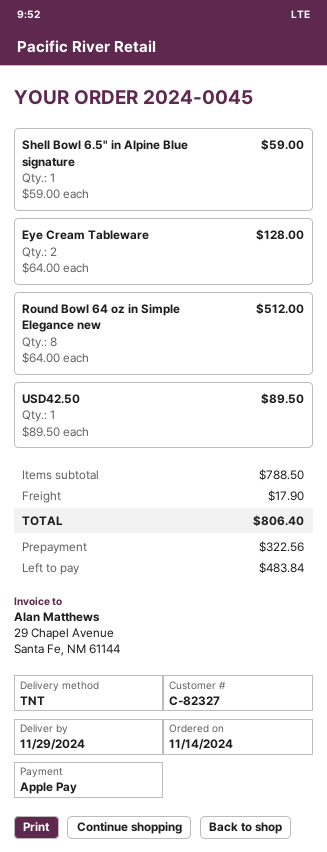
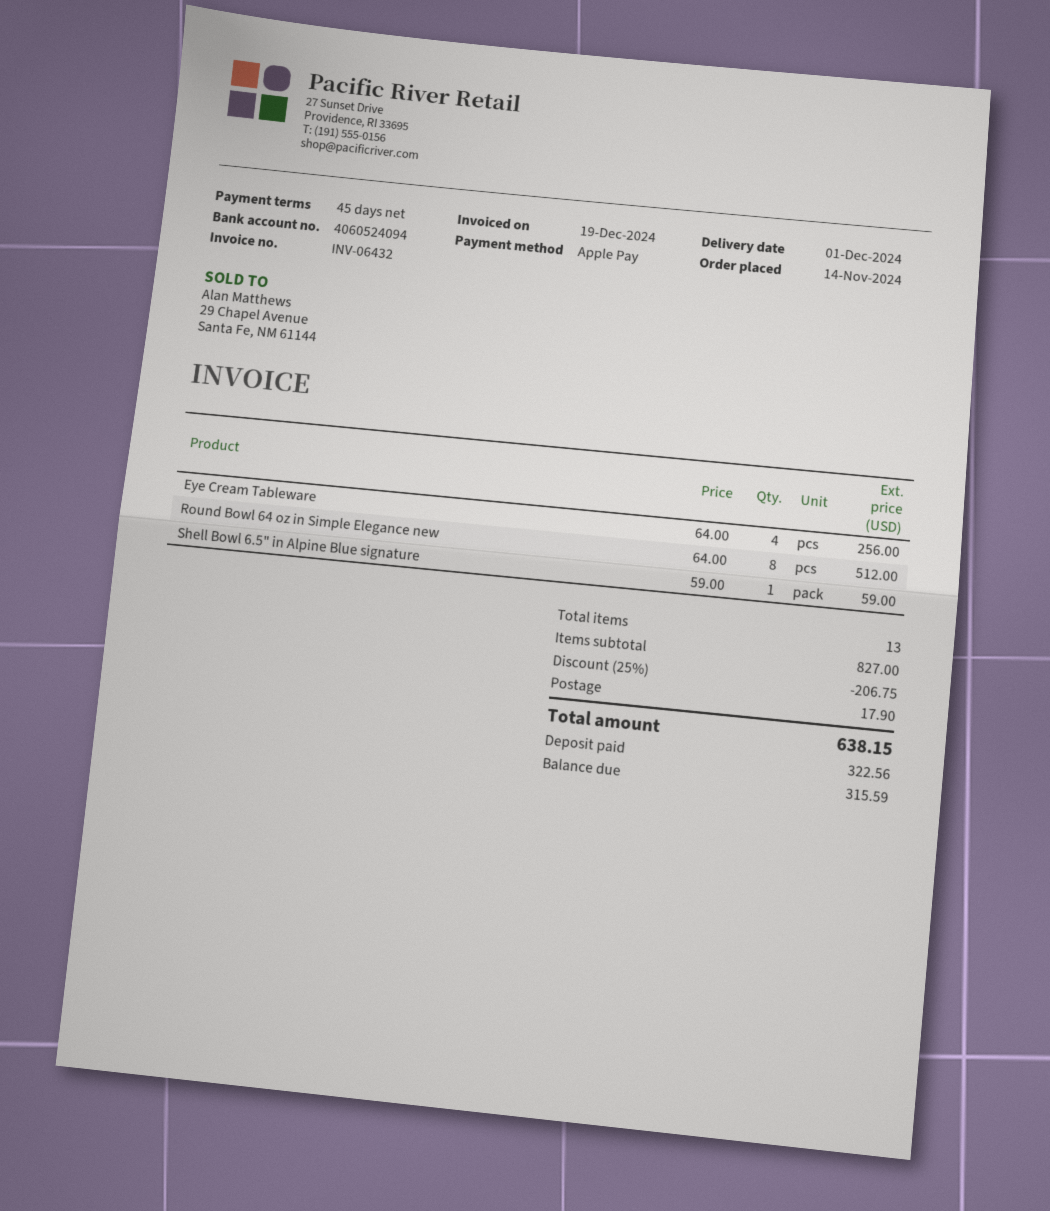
delivery date: 2024-11-29 -> 2024-12-01
Eye Cream Tableware: 2 x 64.00 = 128.00 -> 4 x 64.00 = 256.00
USD42.50: 1 x 89.50 = 89.50 -> none
subtotal: 788.50 -> 827.00
discount: none -> 25% = 206.75
total: 806.40 -> 638.15
balance: 483.84 -> 315.59

